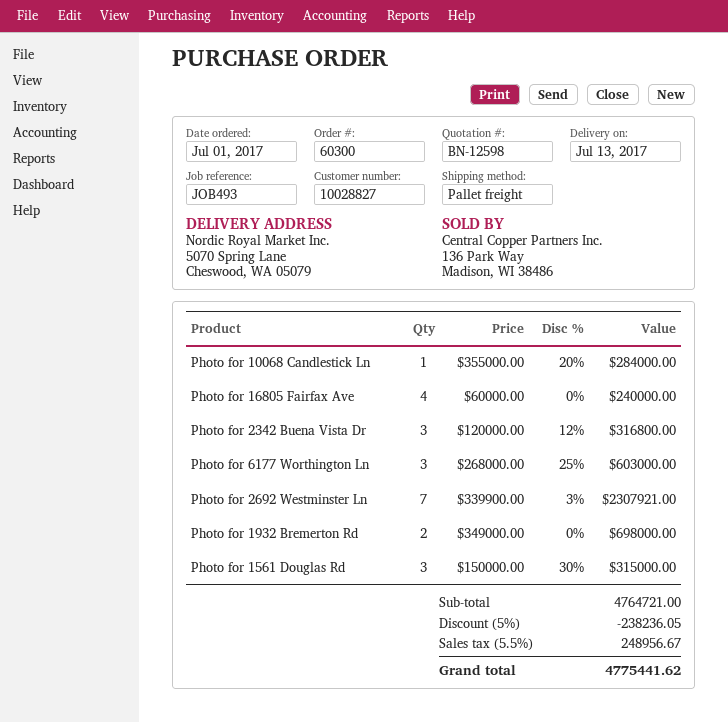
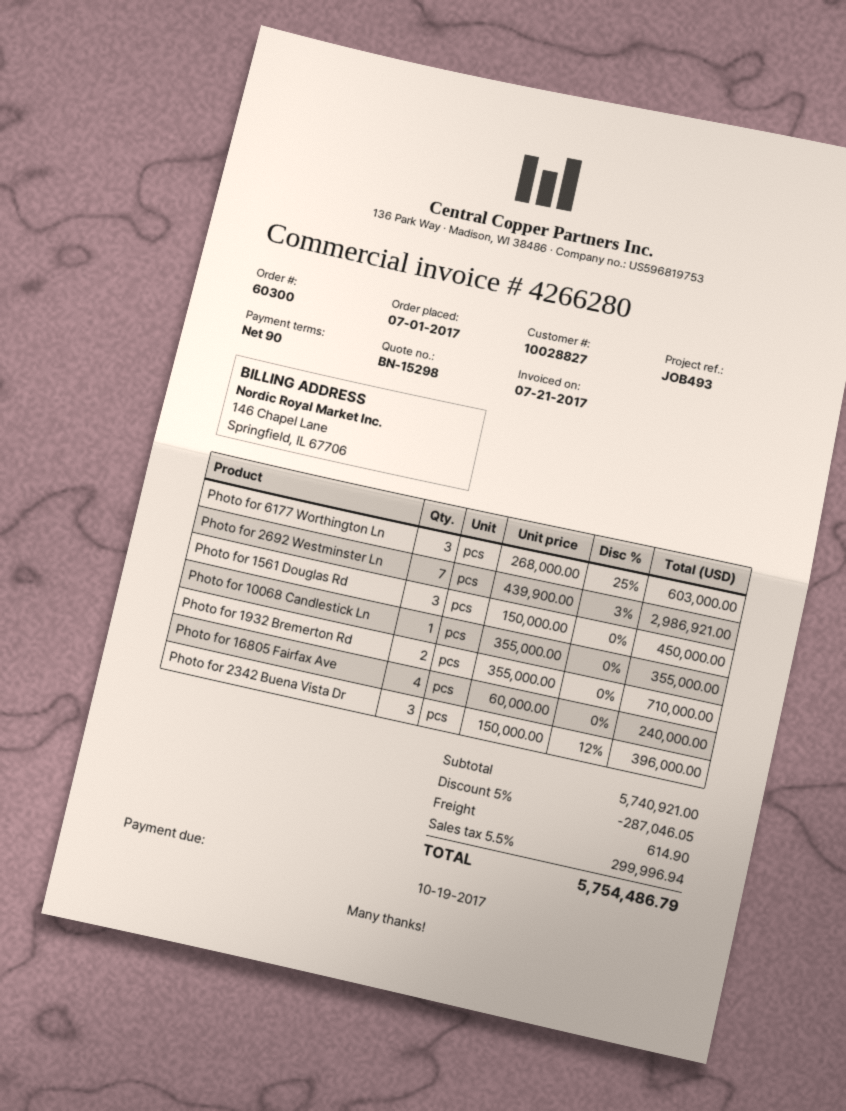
quote number: BN-12598 -> BN-15298
Photo for 10068 Candlestick Ln: 1 x 355000.00 - 20% = 284000.00 -> 1 x 355000.00 = 355000.00
Photo for 2342 Buena Vista Dr: 3 x 120000.00 - 12% = 316800.00 -> 3 x 150000.00 - 12% = 396000.00
Photo for 2692 Westminster Ln: 7 x 339900.00 - 3% = 2307921.00 -> 7 x 439900.00 - 3% = 2986921.00
Photo for 1932 Bremerton Rd: 2 x 349000.00 = 698000.00 -> 2 x 355000.00 = 710000.00
Photo for 1561 Douglas Rd: 3 x 150000.00 - 30% = 315000.00 -> 3 x 150000.00 = 450000.00
subtotal: 4764721.00 -> 5740921.00
discount: 5% = 238236.05 -> 5% = 287046.05
shipping: none -> 614.90
tax: 5.5% = 248956.67 -> 5.5% = 299996.94
total: 4775441.62 -> 5754486.79

